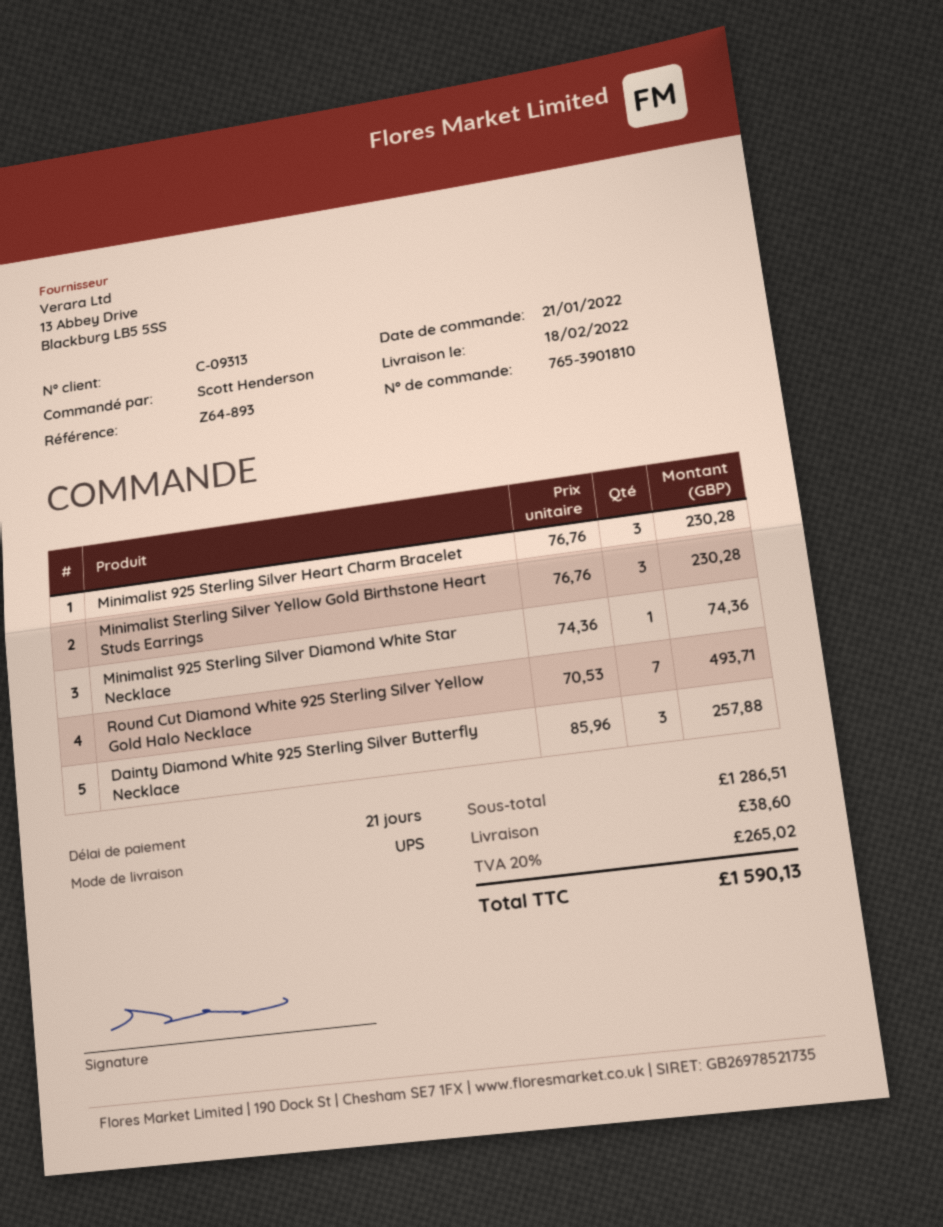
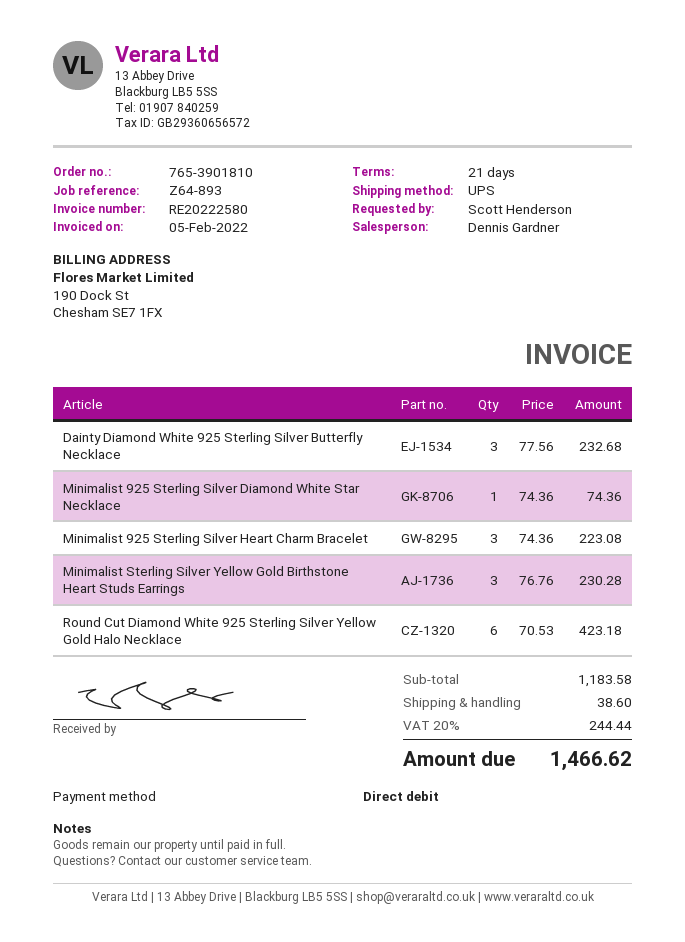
Minimalist 925 Sterling Silver Heart Charm Bracelet: 3 x 76.76 = 230.28 -> 3 x 74.36 = 223.08
Round Cut Diamond White 925 Sterling Silver Yellow Gold Halo Necklace: 7 x 70.53 = 493.71 -> 6 x 70.53 = 423.18
Dainty Diamond White 925 Sterling Silver Butterfly Necklace: 3 x 85.96 = 257.88 -> 3 x 77.56 = 232.68
subtotal: 1286.51 -> 1183.58
tax: 20% = 265.02 -> 20% = 244.44
total: 1590.13 -> 1466.62

